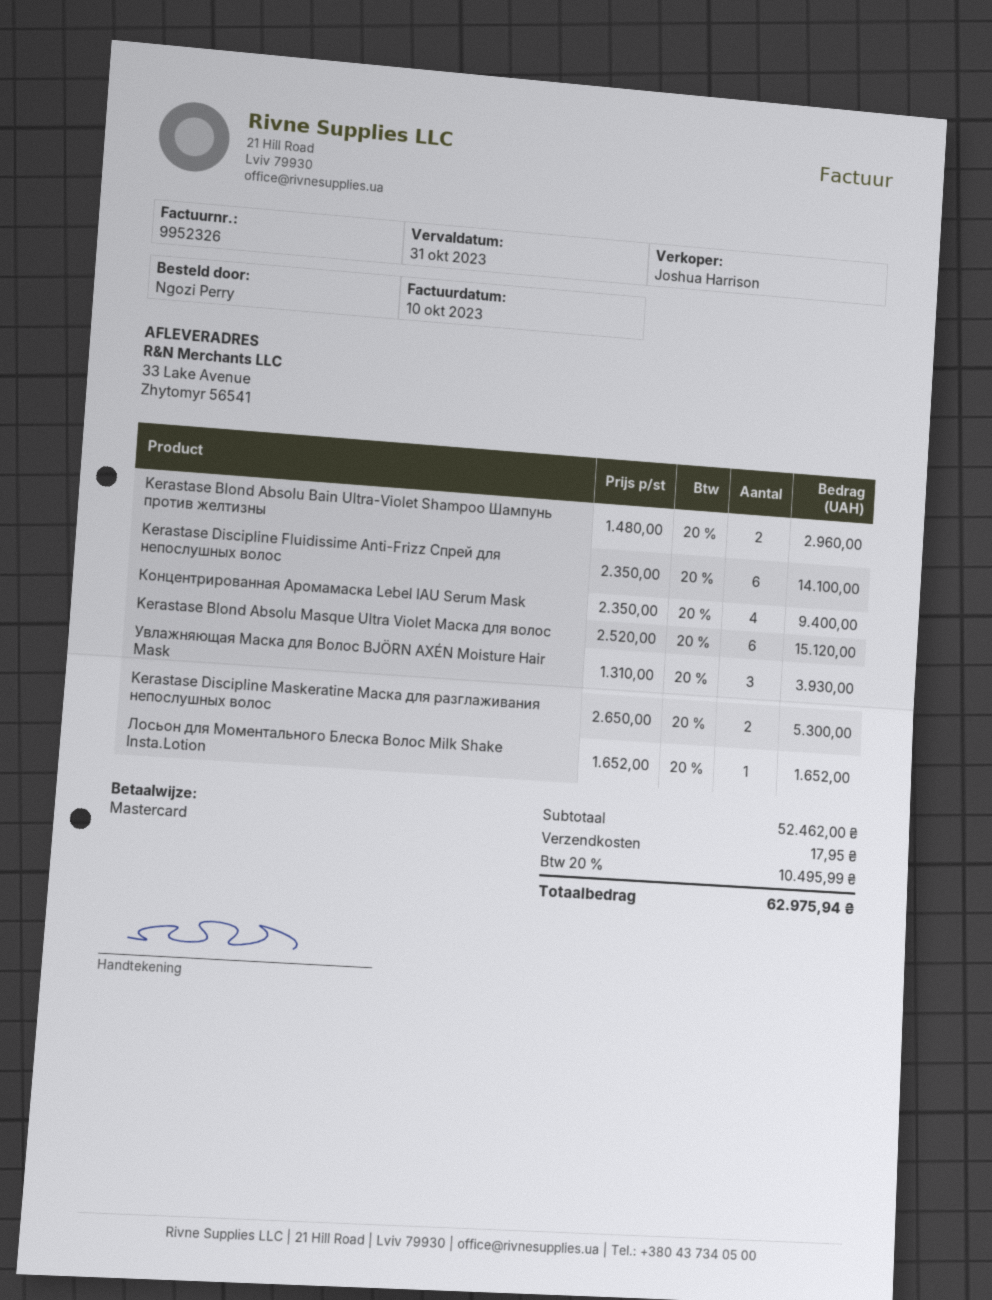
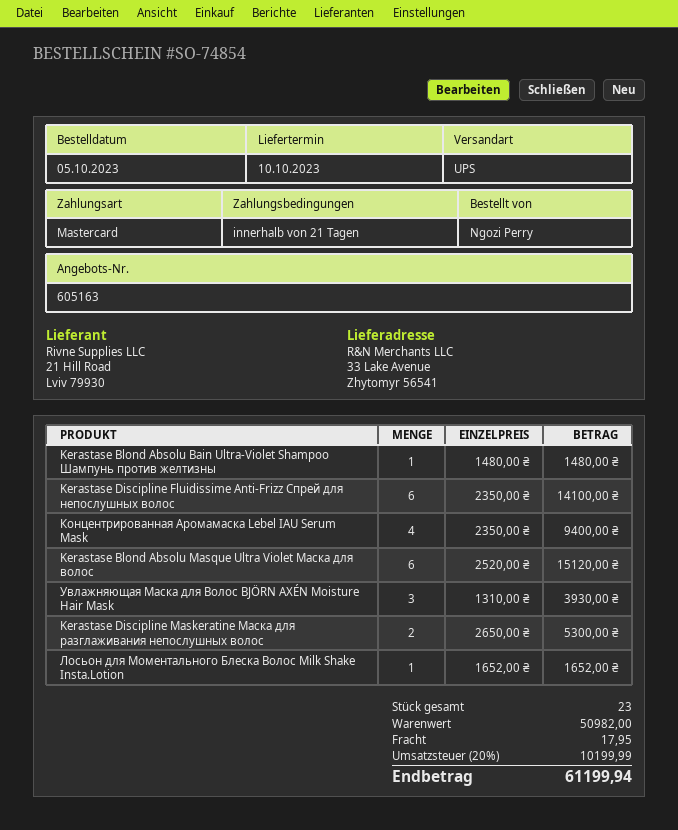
Kerastase Blond Absolu Bain Ultra-Violet Shampoo Шампунь против желтизны: 2 x 1480.00 = 2960.00 -> 1 x 1480.00 = 1480.00
subtotal: 52462.00 -> 50982.00
tax: 20% = 10495.99 -> 20% = 10199.99
total: 62975.94 -> 61199.94

